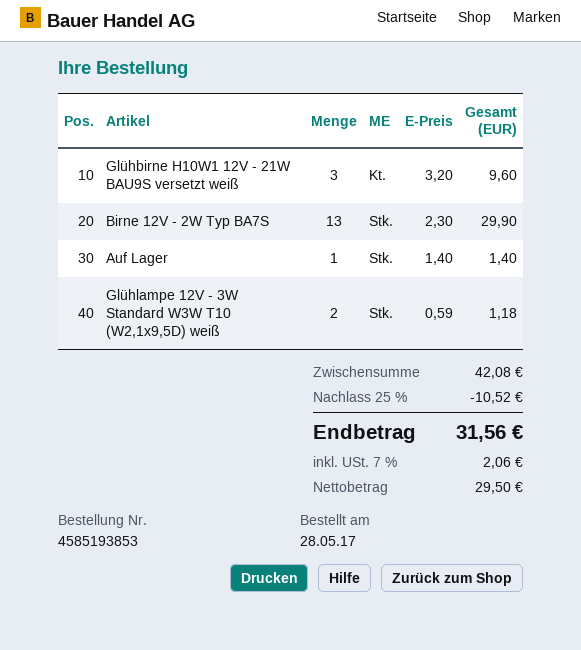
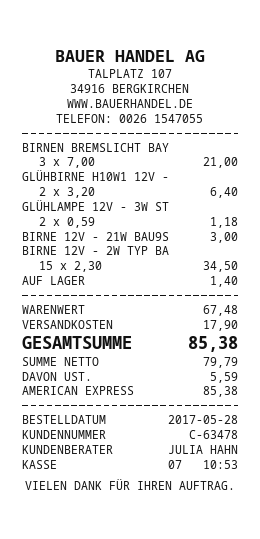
Glühbirne H10W1 12V - 21W BAU9S versetzt weiß: 3 x 3.20 = 9.60 -> 2 x 3.20 = 6.40
Birne 12V - 2W Typ BA7S: 13 x 2.30 = 29.90 -> 15 x 2.30 = 34.50
BIRNEN BREMSLICHT BAY: none -> 3 x 7.00 = 21.00
BIRNE 12V - 21W BAU9S: none -> 1 x 3.00 = 3.00
subtotal: 42.08 -> 67.48
discount: 25% = 10.52 -> none
shipping: none -> 17.90
net: 29.50 -> 79.79
tax: 2.06 -> 5.59
total: 31.56 -> 85.38

